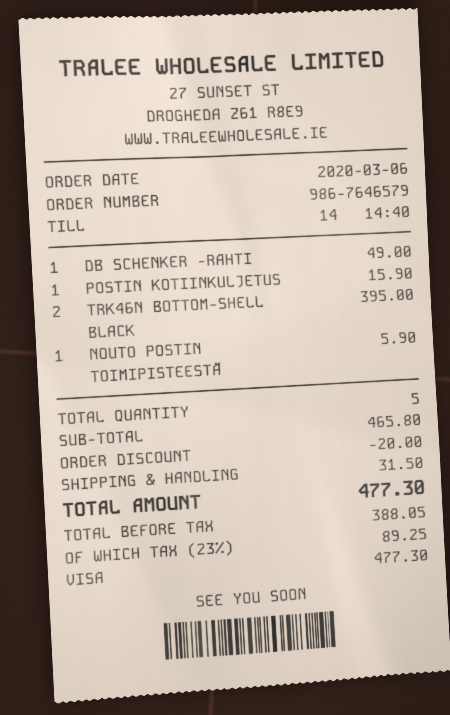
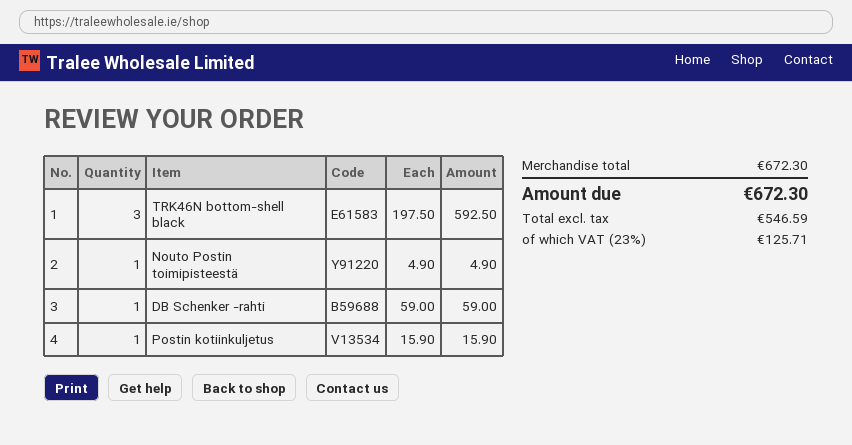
DB SCHENKER -RAHTI: 1 for 49.00 -> 1 for 59.00
TRK46N BOTTOM-SHELL BLACK: 2 for 395.00 -> 3 for 592.50
NOUTO POSTIN TOIMIPISTEESTÄ: 1 for 5.90 -> 1 for 4.90
subtotal: 465.80 -> 672.30
discount: 20.00 -> none
shipping: 31.50 -> none
net: 388.05 -> 546.59
tax: 23% = 89.25 -> 23% = 125.71
total: 477.30 -> 672.30

